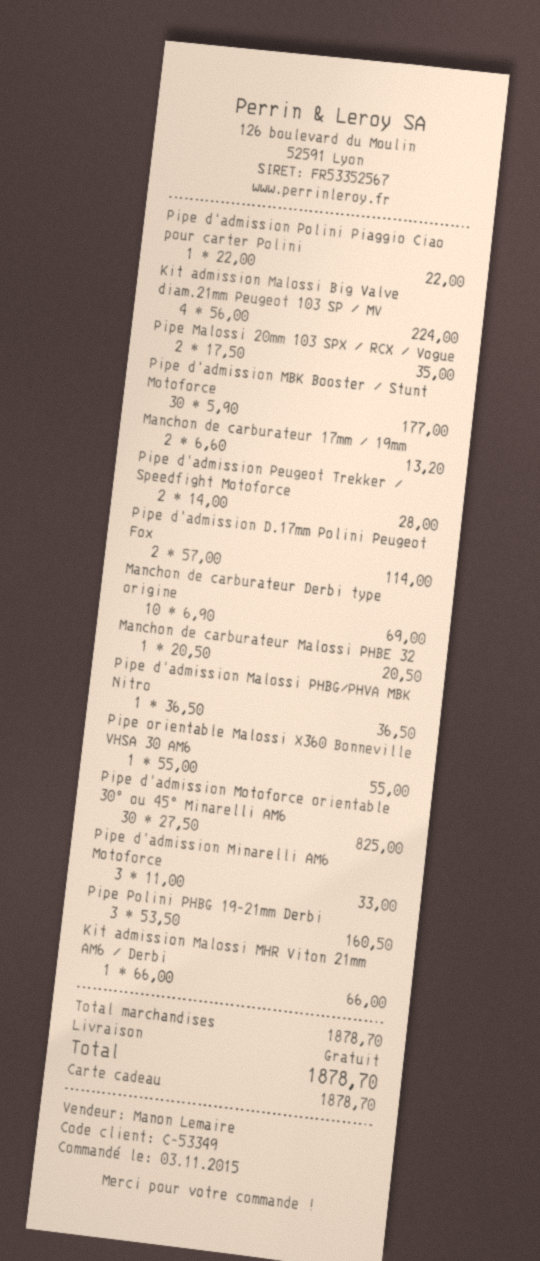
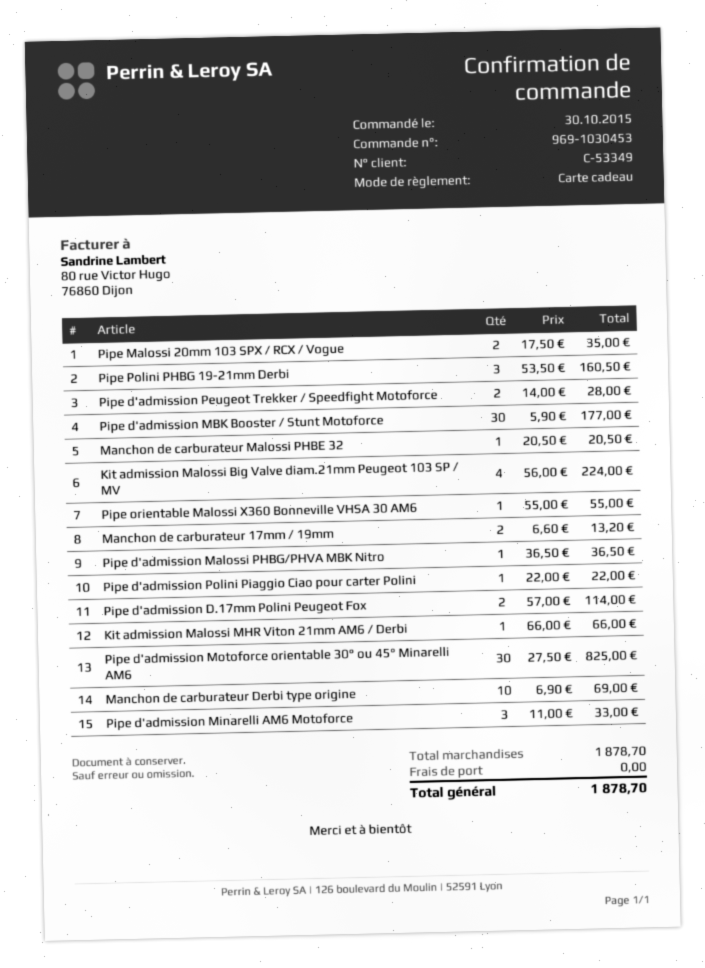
order date: 2015-11-03 -> 2015-10-30

